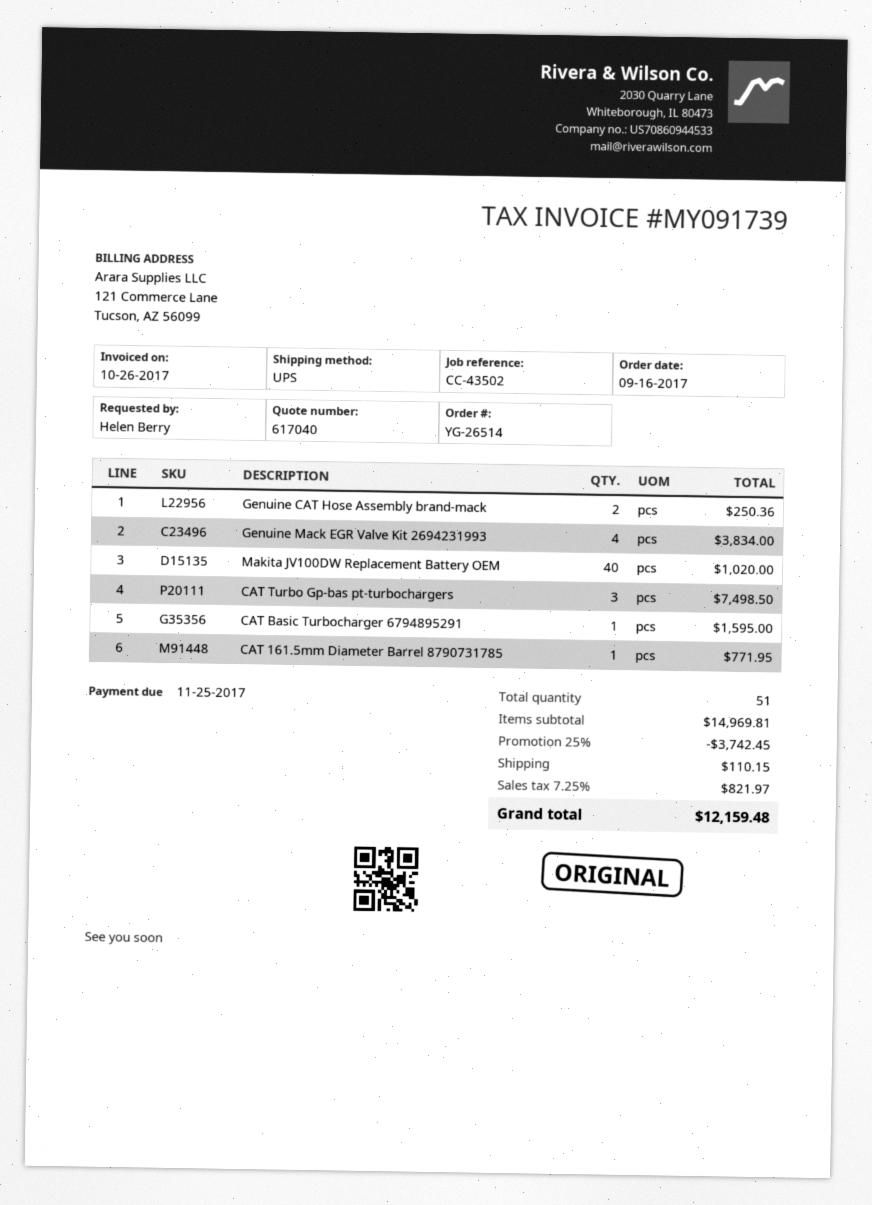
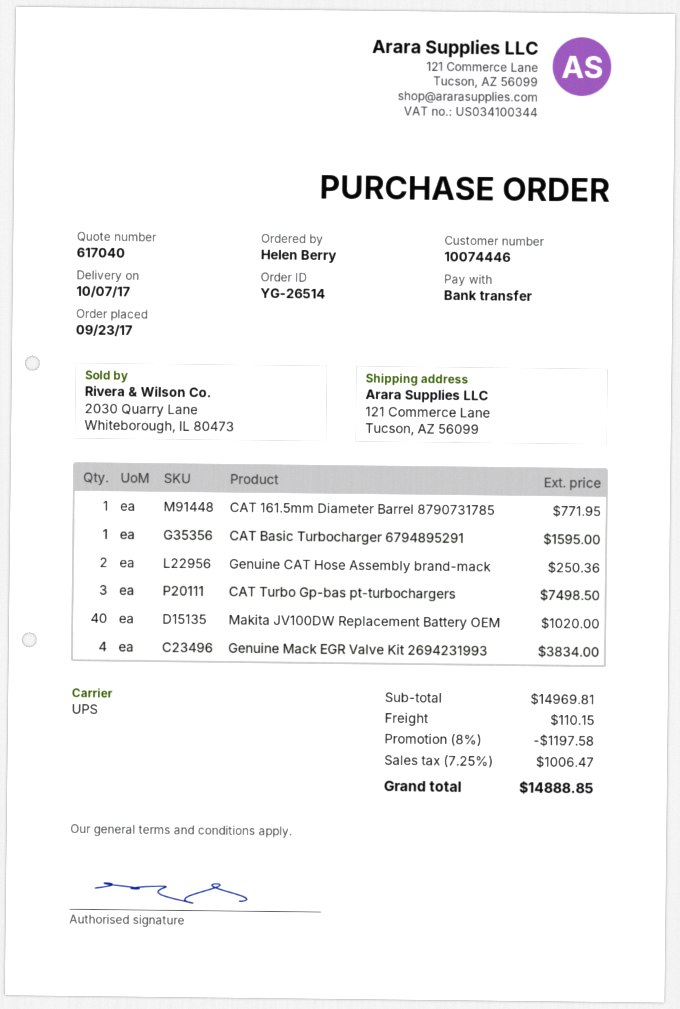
order date: 2017-09-16 -> 2017-09-23
discount: 25% = 3742.45 -> 8% = 1197.58
tax: 7.25% = 821.97 -> 7.25% = 1006.47
total: 12159.48 -> 14888.85

